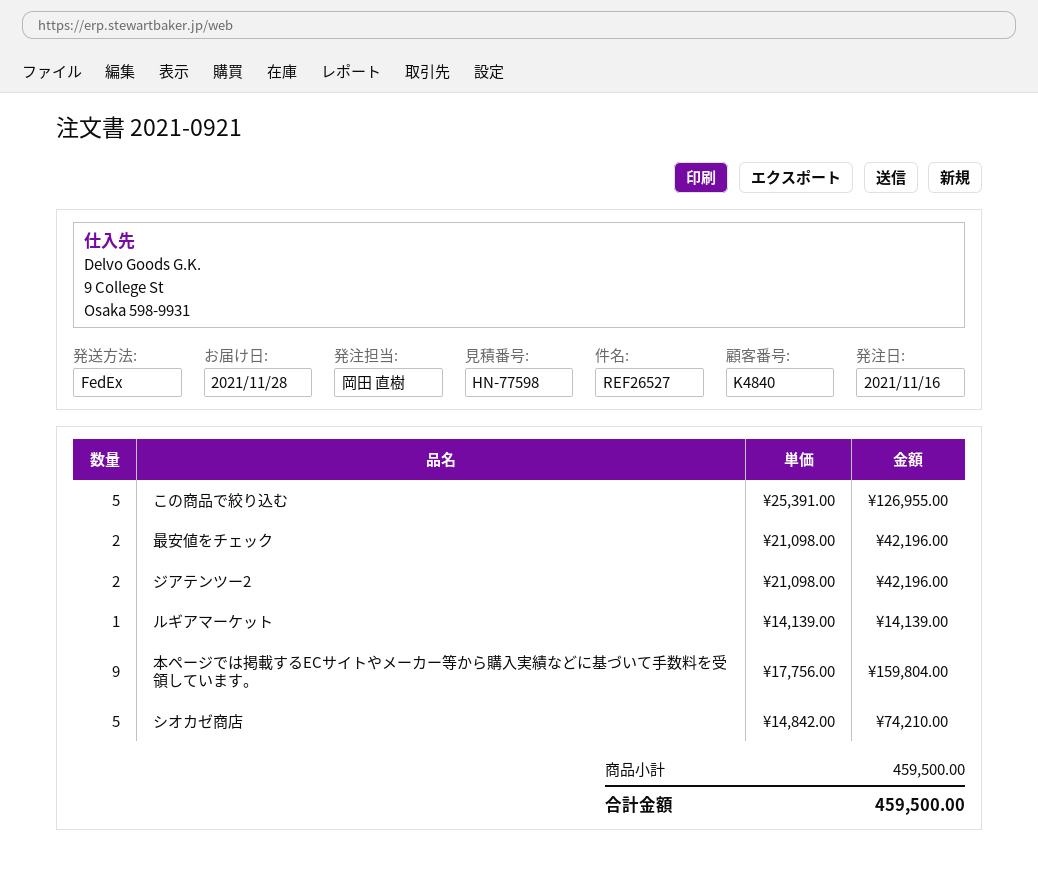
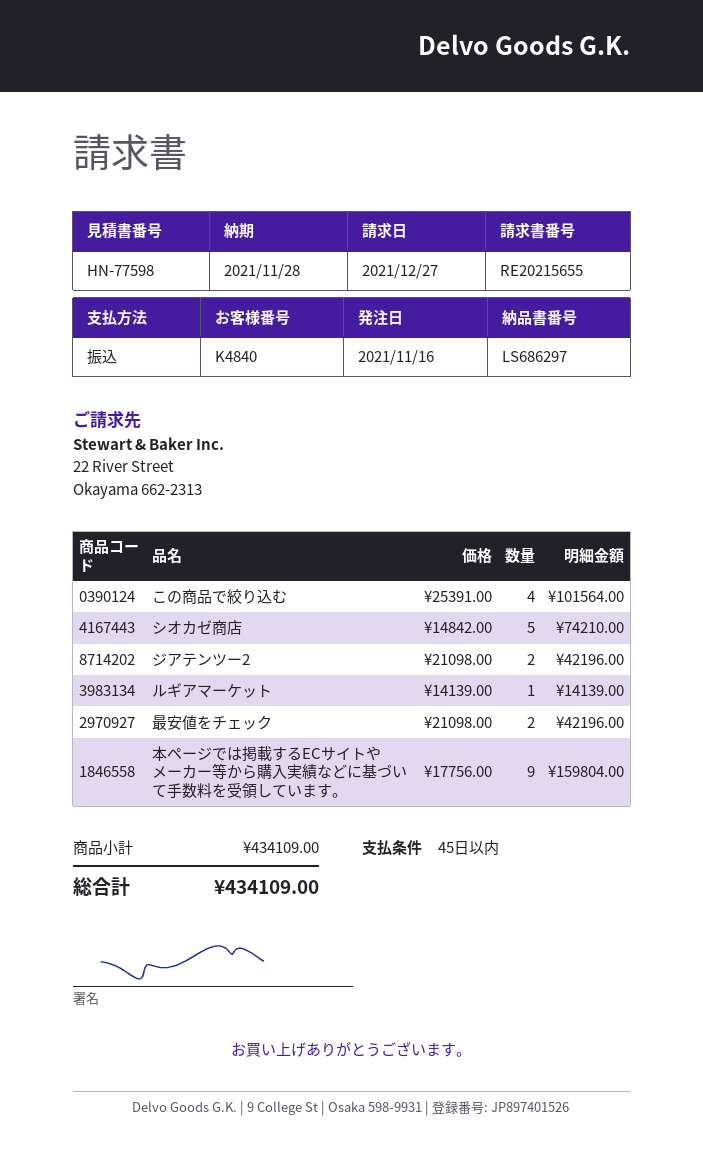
この商品で絞り込む: 5 x 25391.00 = 126955.00 -> 4 x 25391.00 = 101564.00
subtotal: 459500.00 -> 434109.00
total: 459500.00 -> 434109.00

